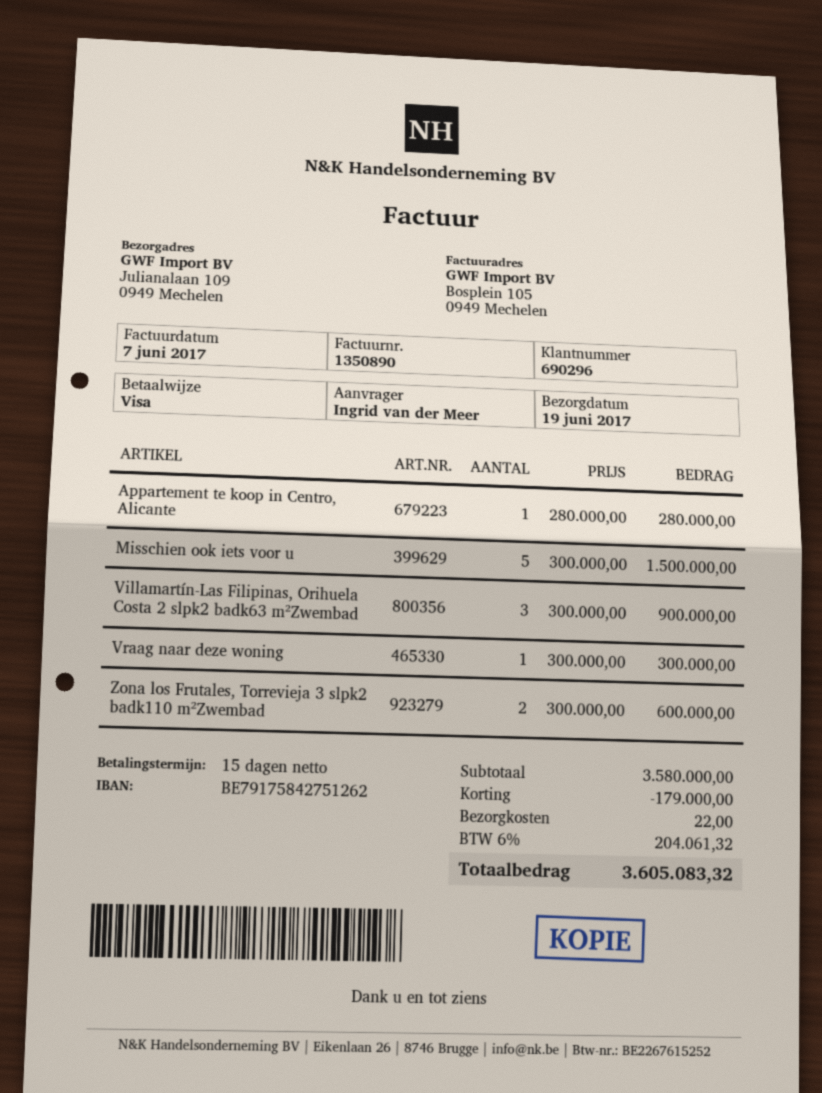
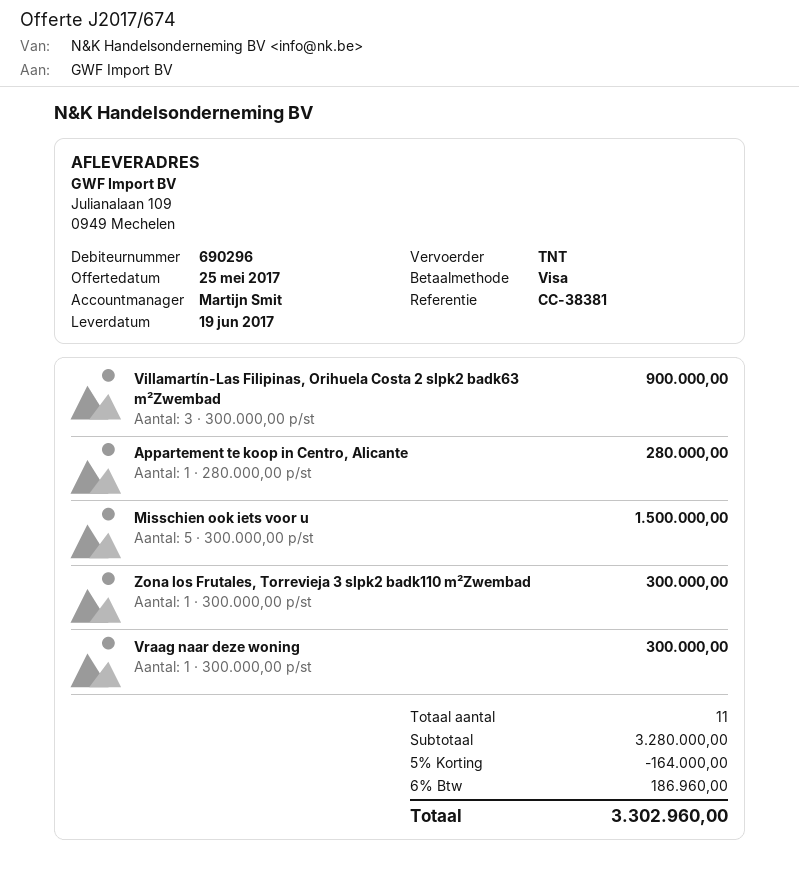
Zona los Frutales, Torrevieja 3 slpk2 badk110 m²Zwembad: 2 x 300000.00 = 600000.00 -> 1 x 300000.00 = 300000.00
subtotal: 3580000.00 -> 3280000.00
discount: 179000.00 -> 164000.00
shipping: 22.00 -> none
tax: 6% = 204061.32 -> 6% = 186960.00
total: 3605083.32 -> 3302960.00

